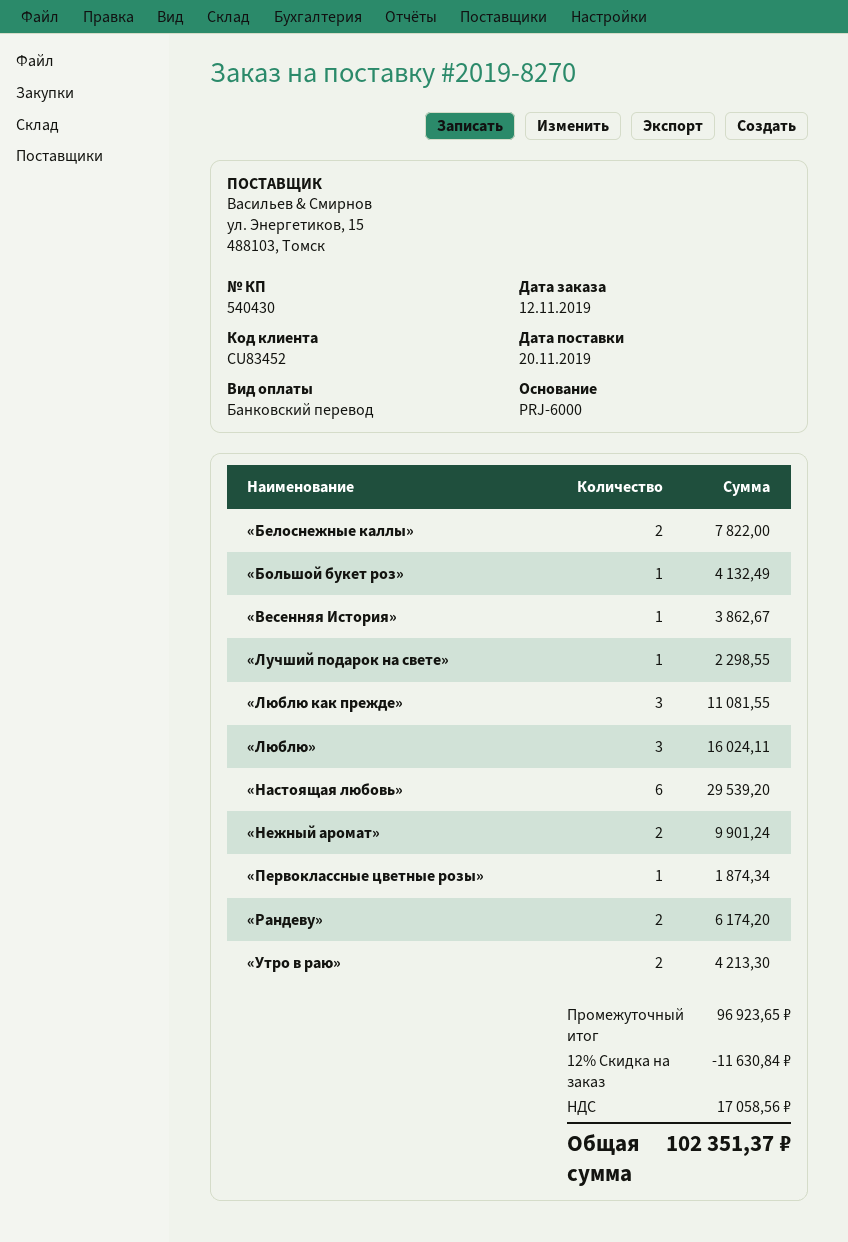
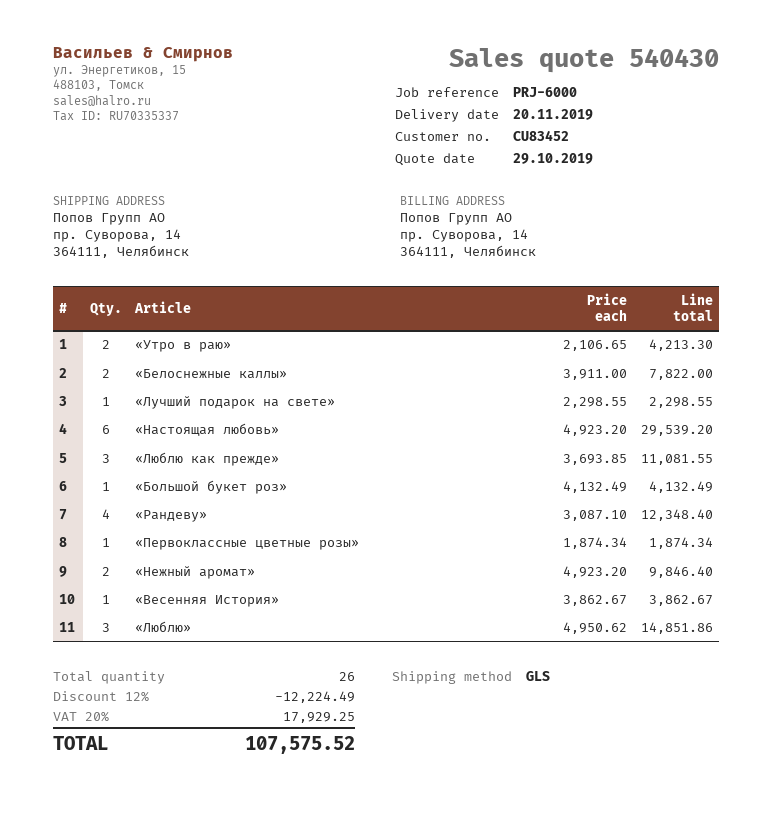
«Люблю»: 3 for 16024.11 -> 3 for 14851.86
«Нежный аромат»: 2 for 9901.24 -> 2 for 9846.40
«Рандеву»: 2 for 6174.20 -> 4 for 12348.40
discount: 12% = 11630.84 -> 12% = 12224.49
tax: 17058.56 -> 17929.25
total: 102351.37 -> 107575.52

